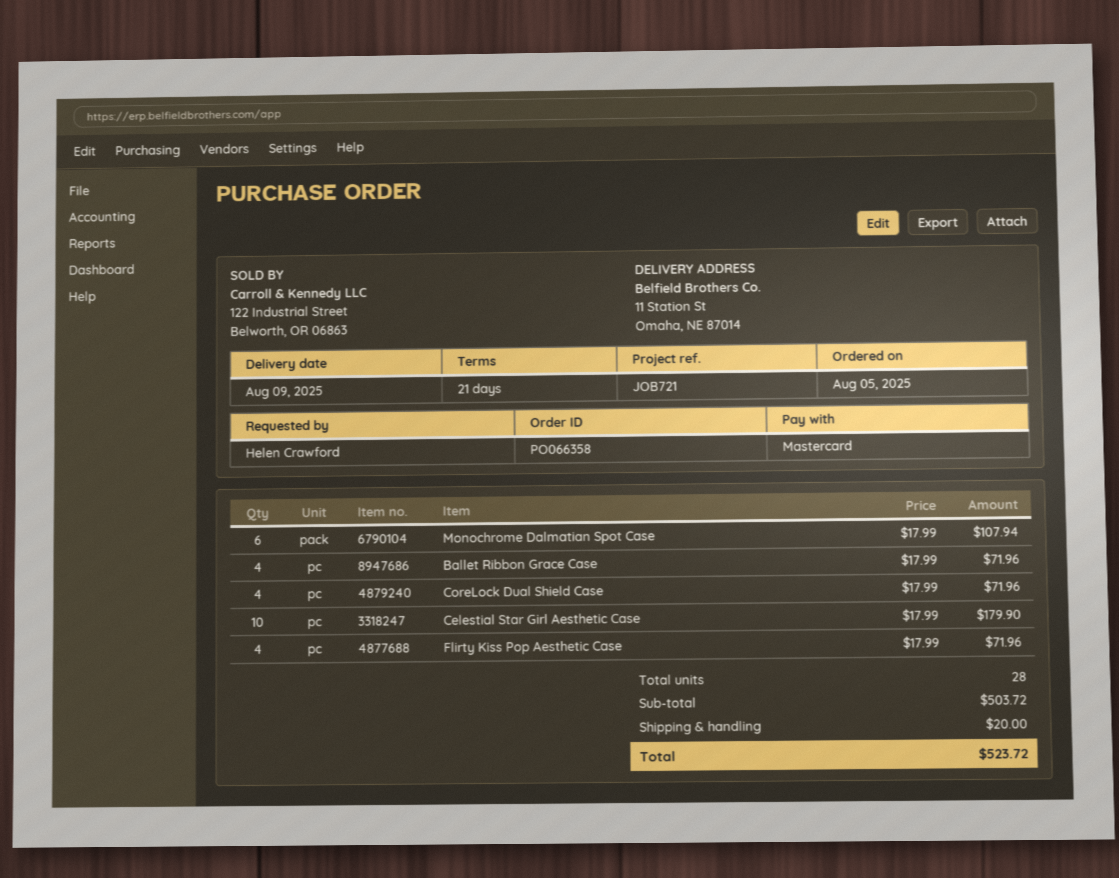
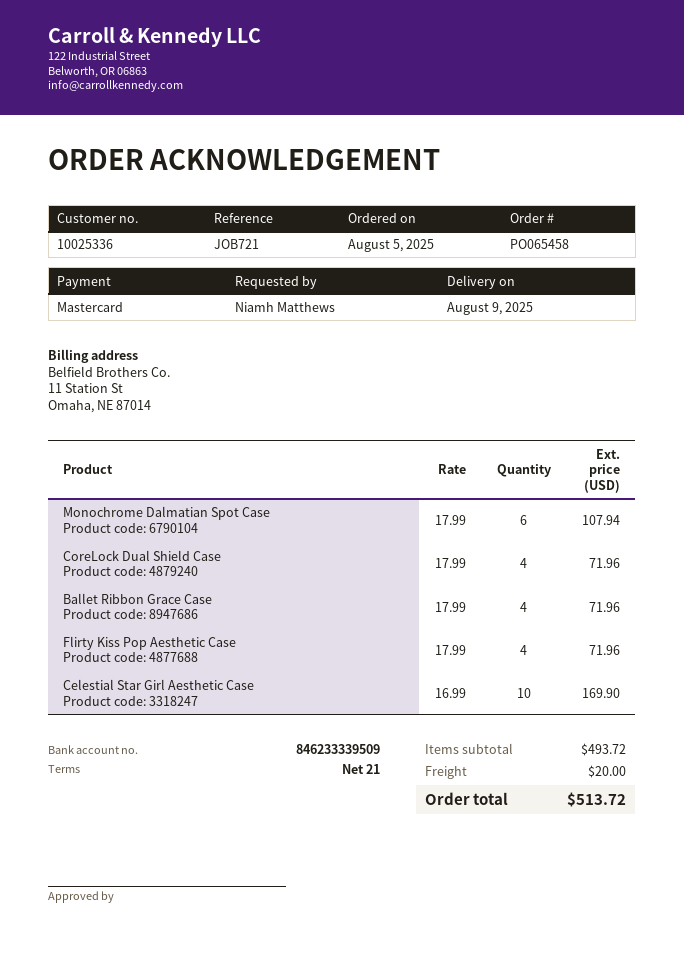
order number: PO066358 -> PO065458
ordered by: Helen Crawford -> Niamh Matthews
Celestial Star Girl Aesthetic Case: 10 x 17.99 = 179.90 -> 10 x 16.99 = 169.90
subtotal: 503.72 -> 493.72
total: 523.72 -> 513.72

